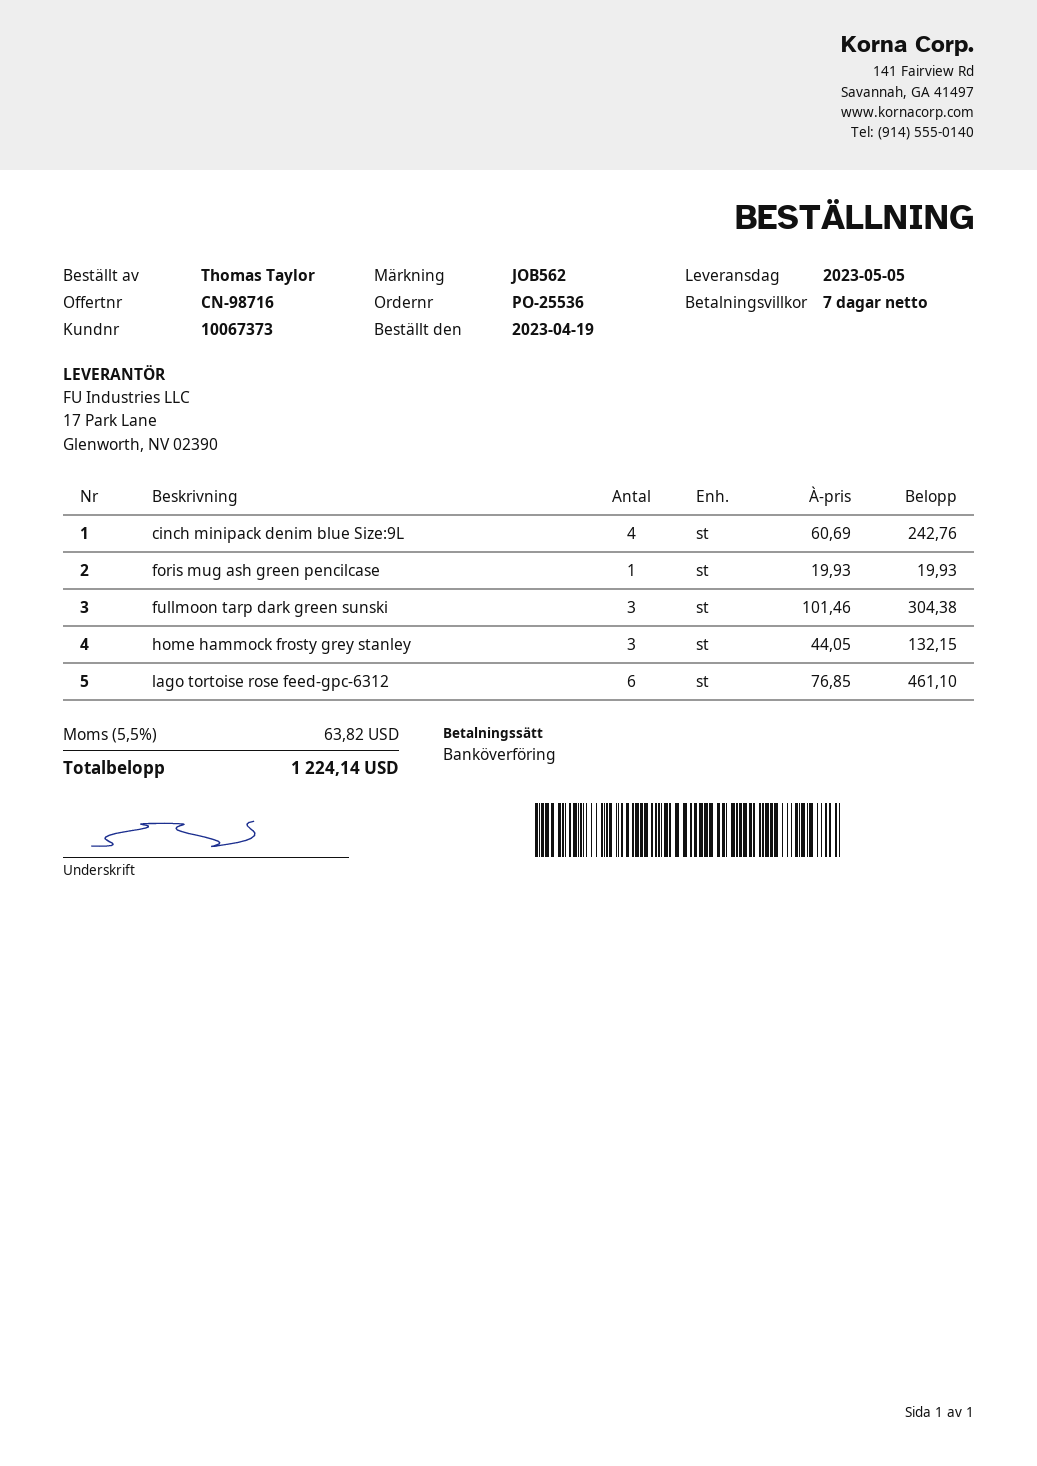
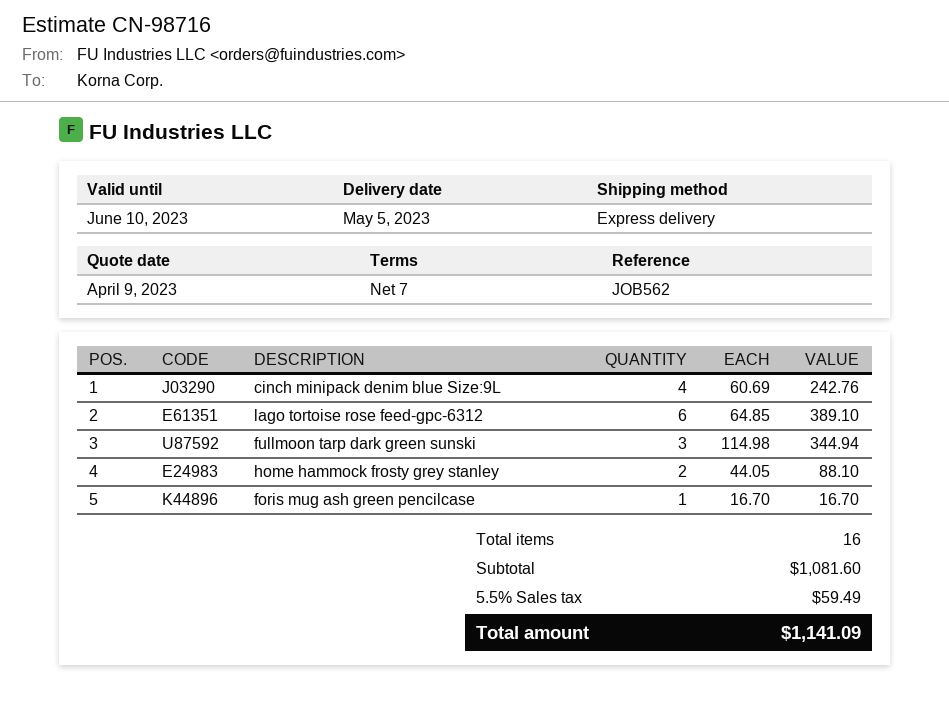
foris mug ash green pencilcase: 1 x 19.93 = 19.93 -> 1 x 16.70 = 16.70
fullmoon tarp dark green sunski: 3 x 101.46 = 304.38 -> 3 x 114.98 = 344.94
home hammock frosty grey stanley: 3 x 44.05 = 132.15 -> 2 x 44.05 = 88.10
lago tortoise rose feed-gpc-6312: 6 x 76.85 = 461.10 -> 6 x 64.85 = 389.10
tax: 5.5% = 63.82 -> 5.5% = 59.49
total: 1224.14 -> 1141.09

